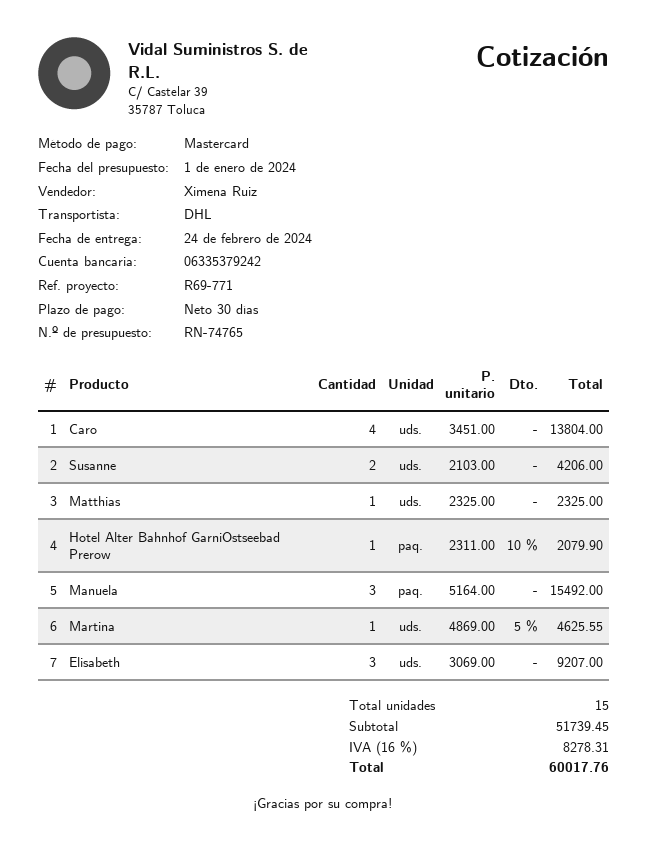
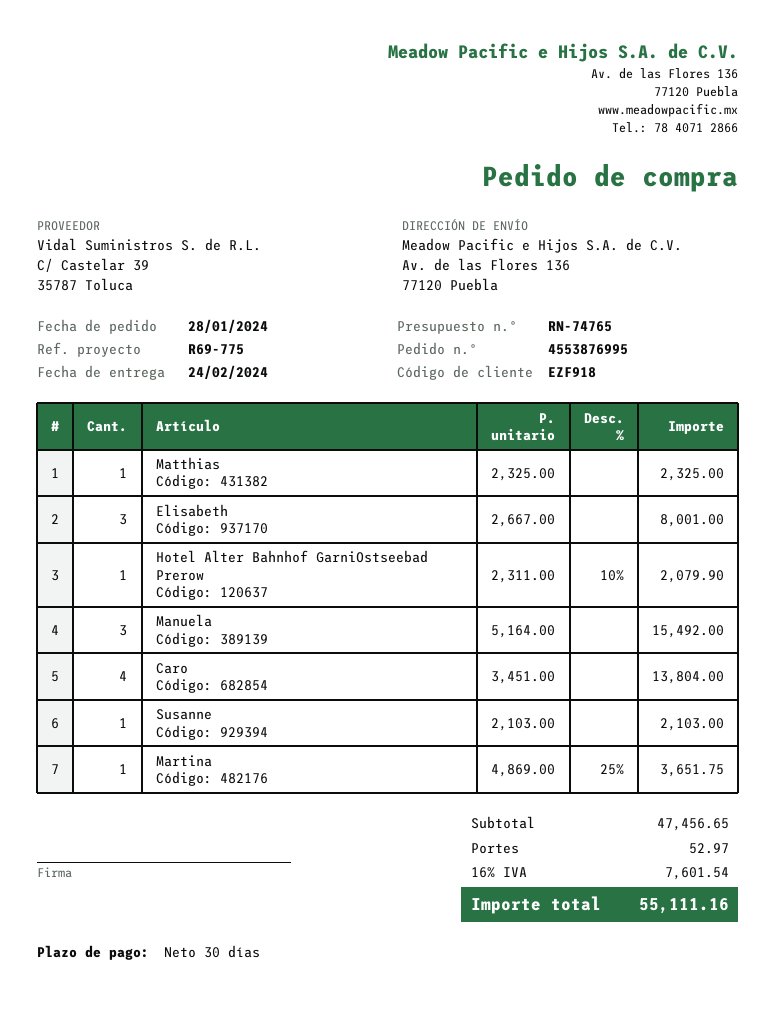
reference: R69-771 -> R69-775
Susanne: 2 x 2103.00 = 4206.00 -> 1 x 2103.00 = 2103.00
Martina: 1 x 4869.00 - 5% = 4625.55 -> 1 x 4869.00 - 25% = 3651.75
Elisabeth: 3 x 3069.00 = 9207.00 -> 3 x 2667.00 = 8001.00
subtotal: 51739.45 -> 47456.65
shipping: none -> 52.97
tax: 16% = 8278.31 -> 16% = 7601.54
total: 60017.76 -> 55111.16

